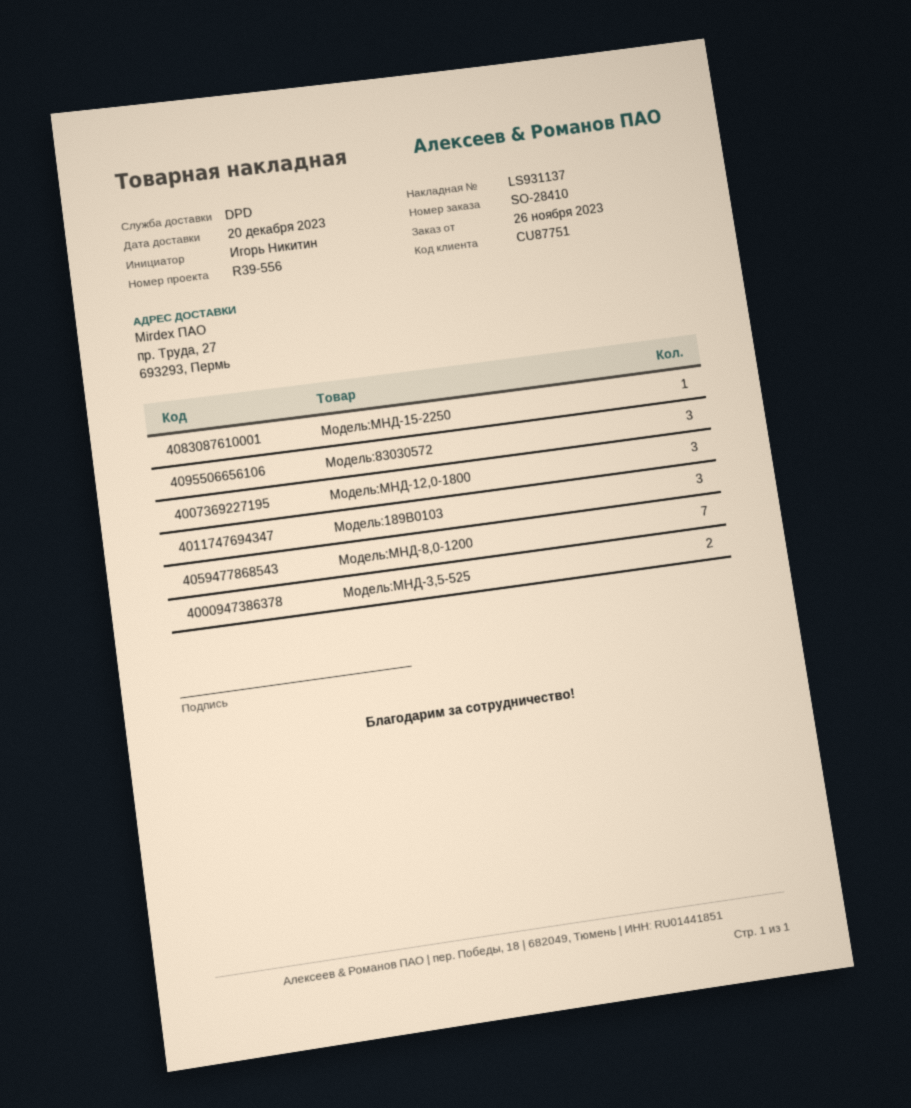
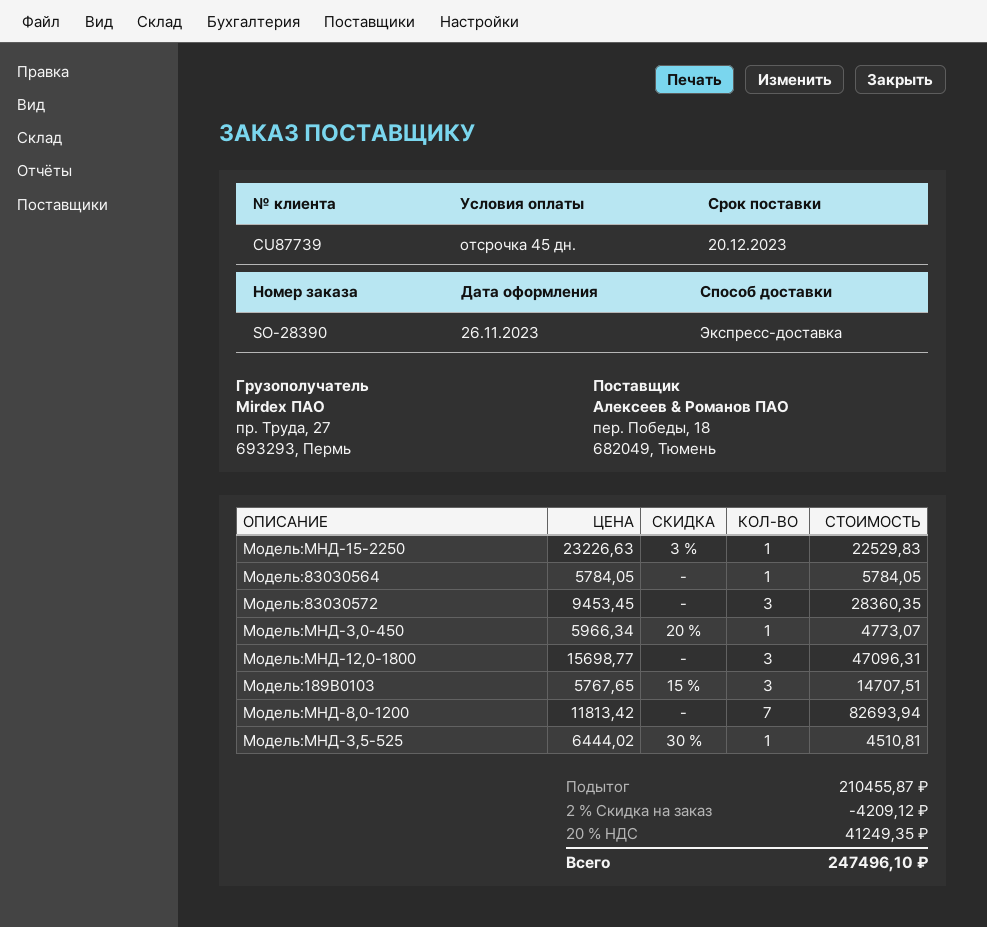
order number: SO-28410 -> SO-28390
customer number: CU87751 -> CU87739
shipping method: DPD -> express
Модель:МНД-3,5-525: 2 -> 1
Модель:83030564: none -> 1
Модель:МНД-3,0-450: none -> 1

